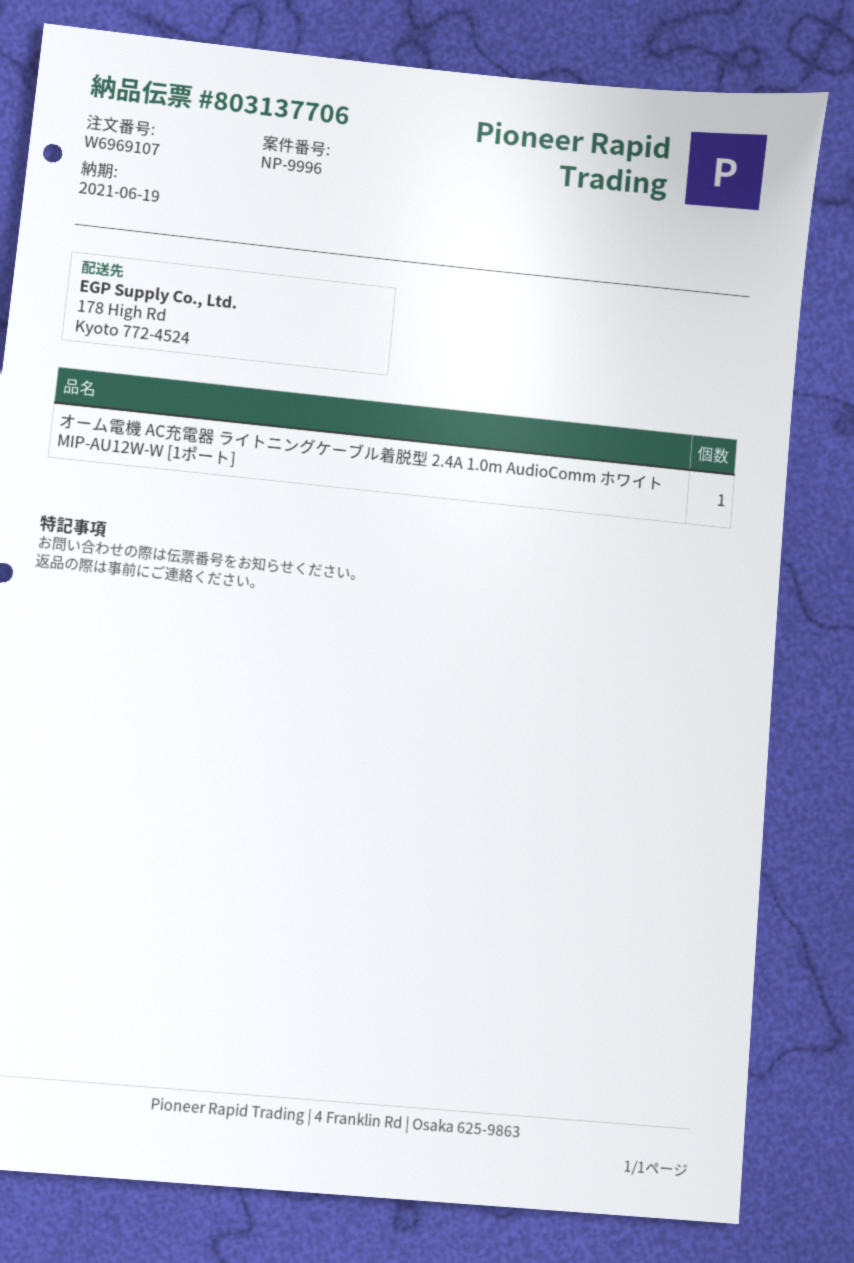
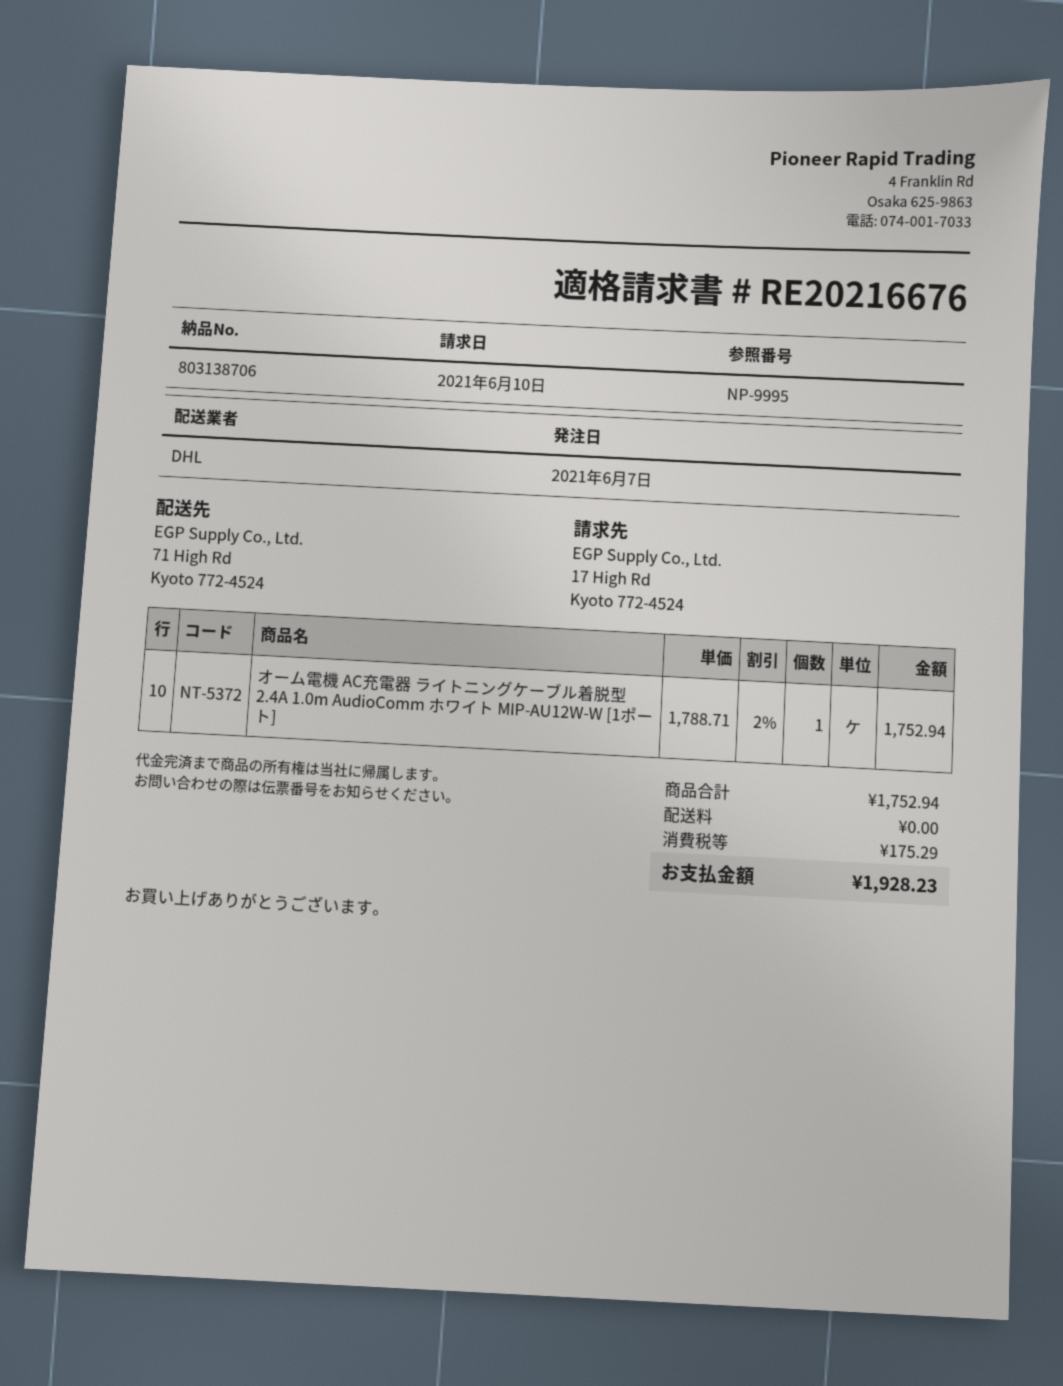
delivery note number: 803137706 -> 803138706
reference: NP-9996 -> NP-9995
ship to: 178 High Rd, Kyoto 772-4524 -> 71 High Rd, Kyoto 772-4524

